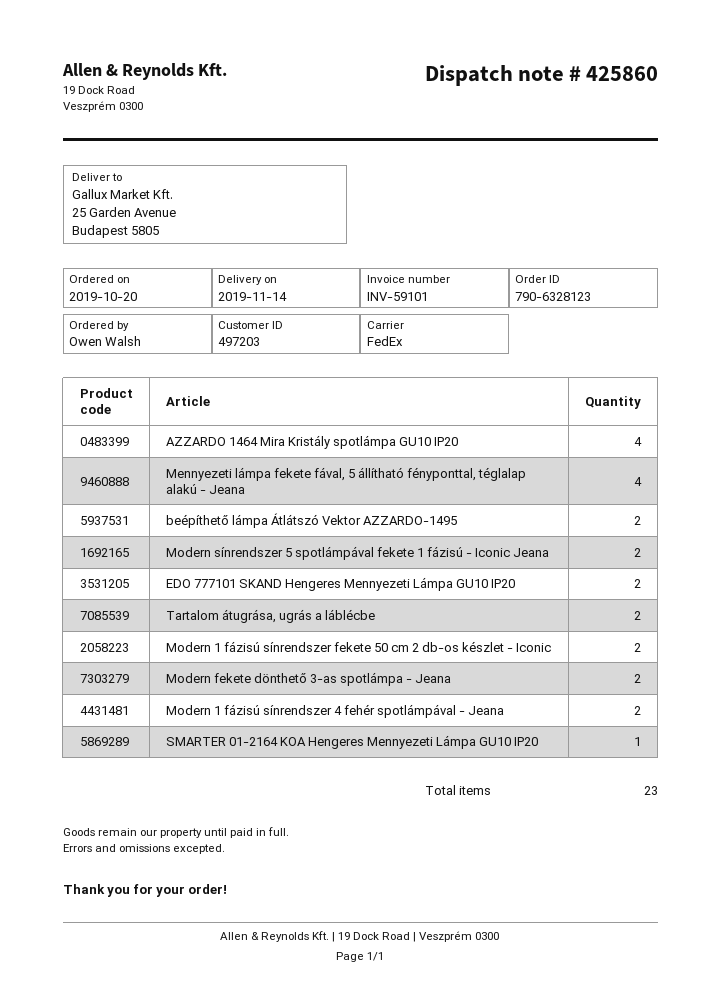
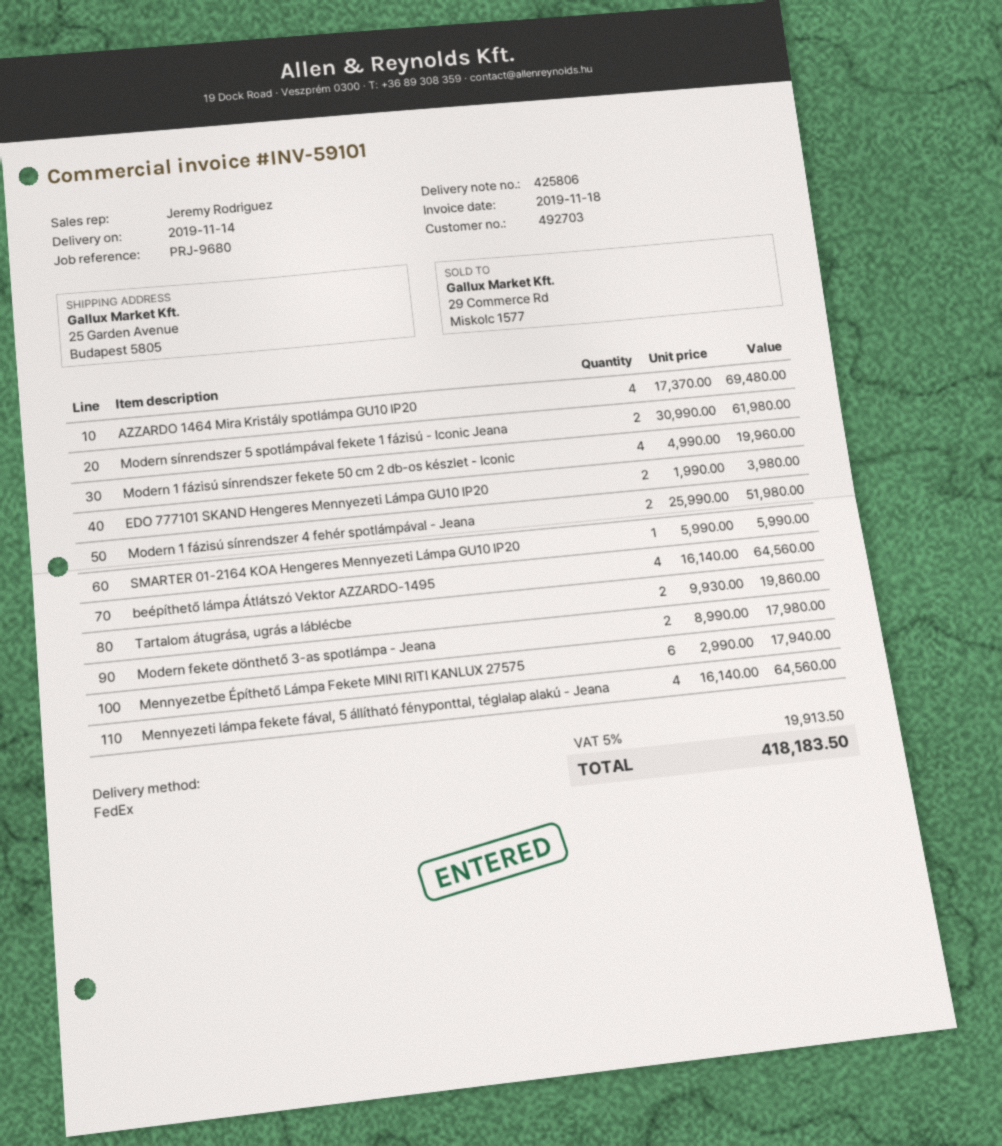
delivery note number: 425860 -> 425806
customer number: 497203 -> 492703
beépíthető lámpa Átlátszó Vektor AZZARDO-1495: 2 -> 4
Modern 1 fázisú sínrendszer fekete 50 cm 2 db-os készlet - Iconic: 2 -> 4
Mennyezetbe Építhető Lámpa Fekete MINI RITI KANLUX 27575: none -> 6

